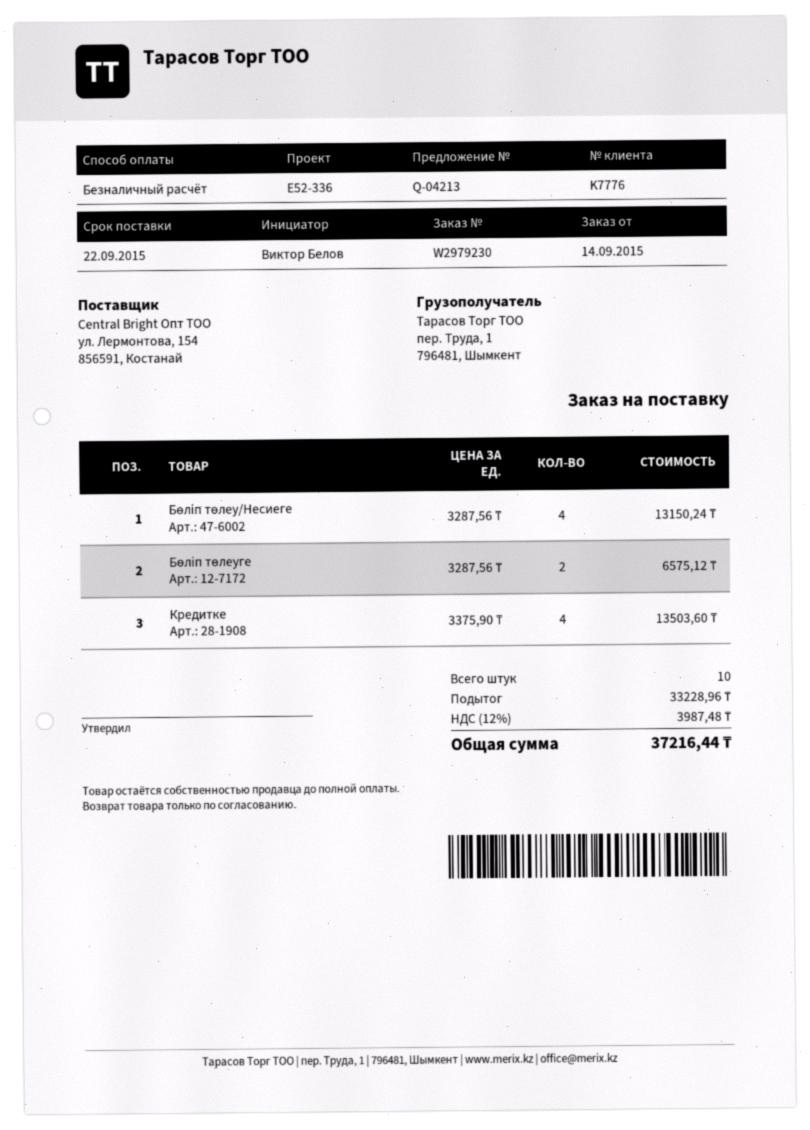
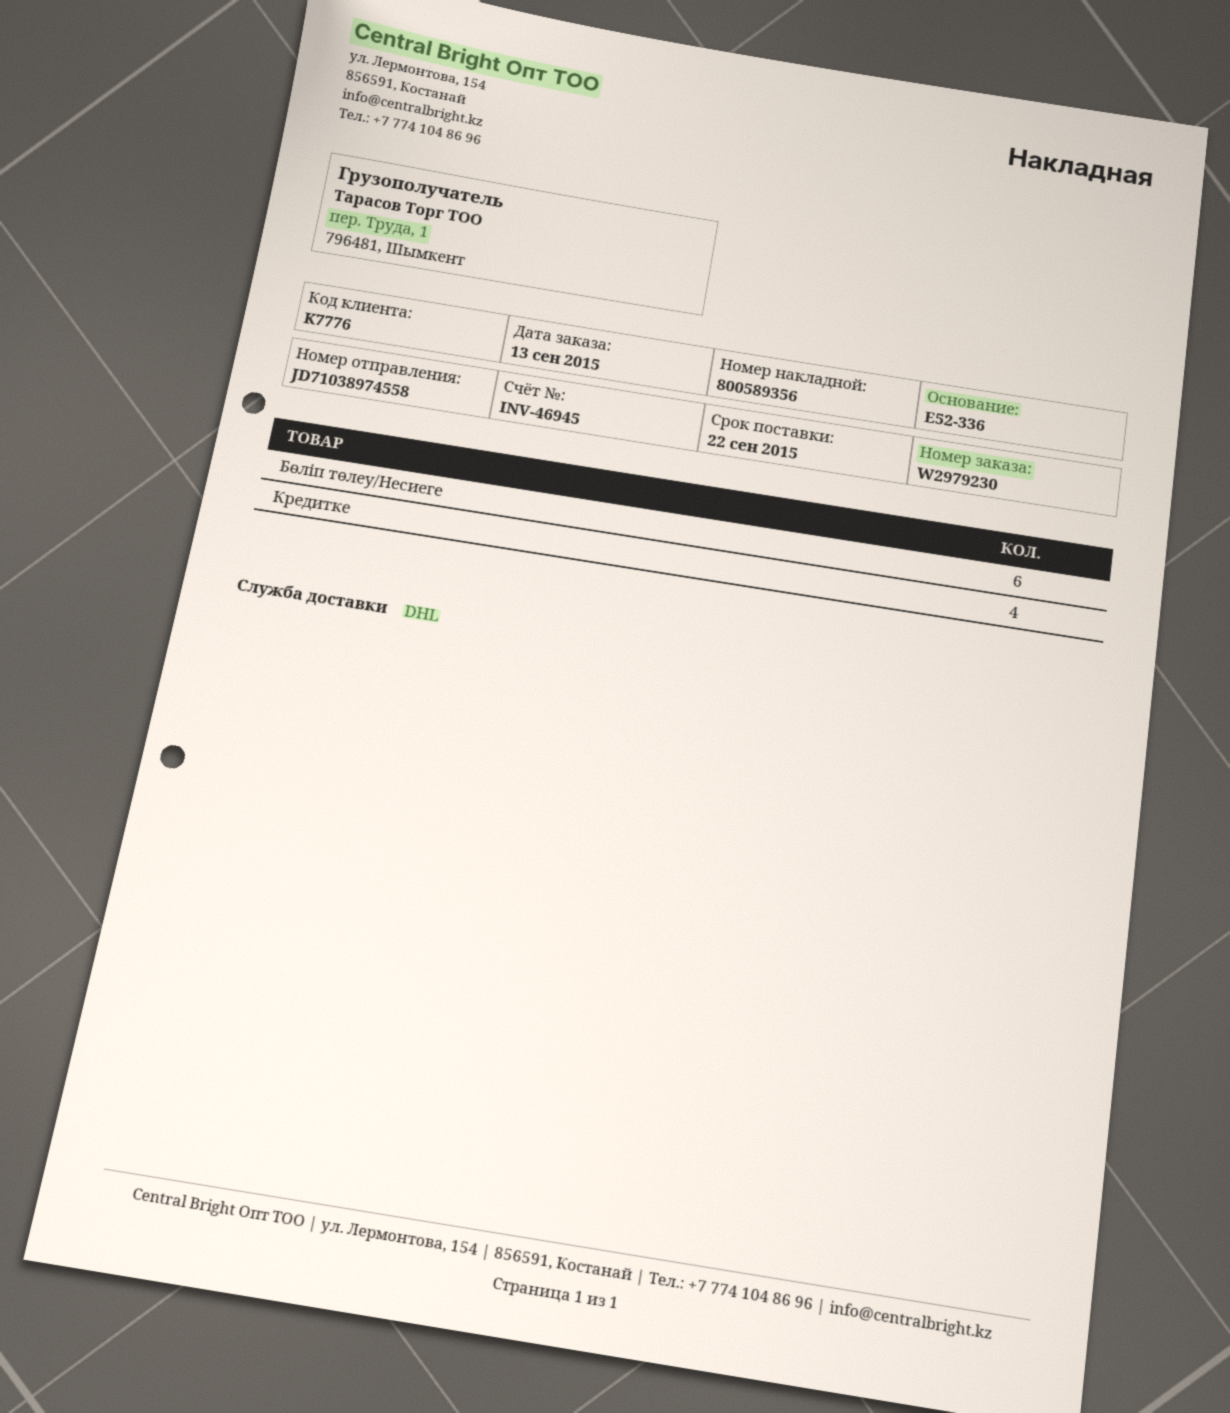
order date: 2015-09-14 -> 2015-09-13
Бөліп төлеу/Несиеге: 4 -> 6
Бөліп төлеуге: 2 -> none

